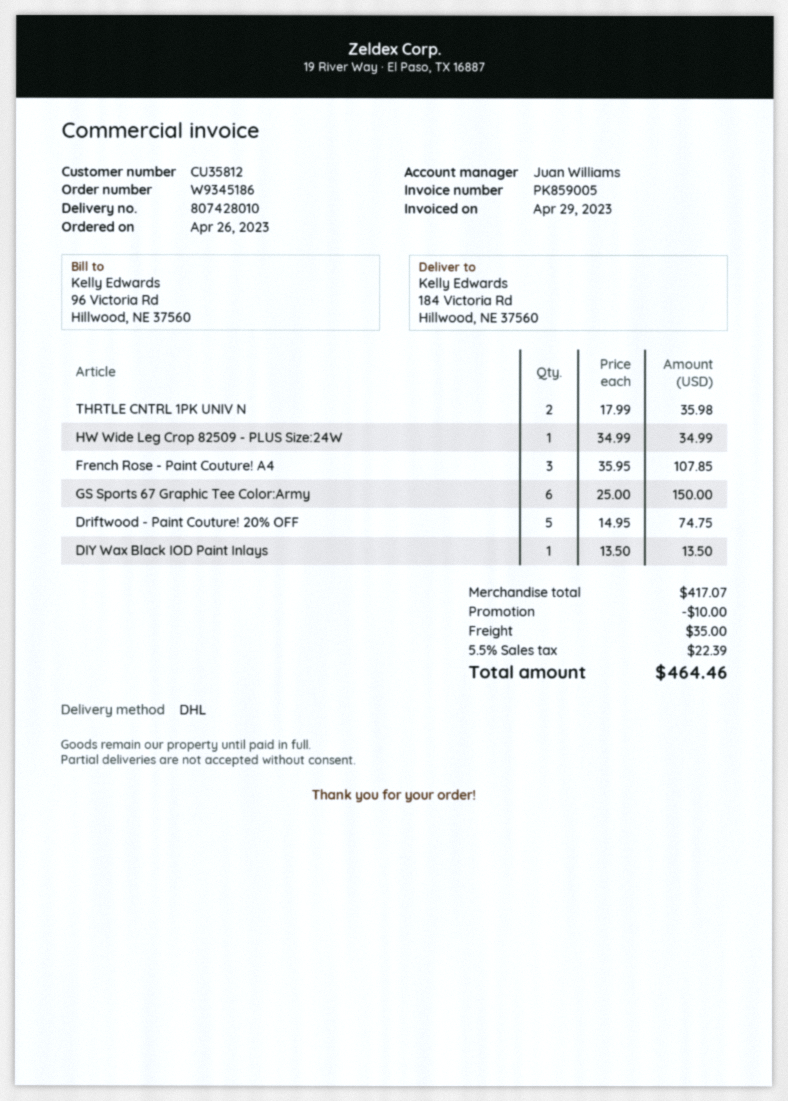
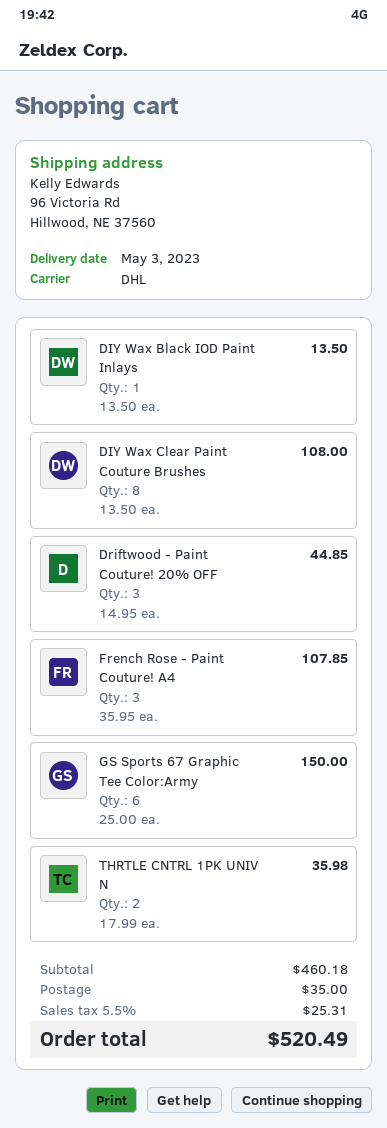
ship to: 184 Victoria Rd, Hillwood, NE 37560 -> 96 Victoria Rd, Hillwood, NE 37560
HW Wide Leg Crop 82509 - PLUS Size:24W: 1 x 34.99 = 34.99 -> none
Driftwood - Paint Couture! 20% OFF: 5 x 14.95 = 74.75 -> 3 x 14.95 = 44.85
DIY Wax Clear Paint Couture Brushes: none -> 8 x 13.50 = 108.00
subtotal: 417.07 -> 460.18
discount: 10.00 -> none
tax: 5.5% = 22.39 -> 5.5% = 25.31
total: 464.46 -> 520.49

